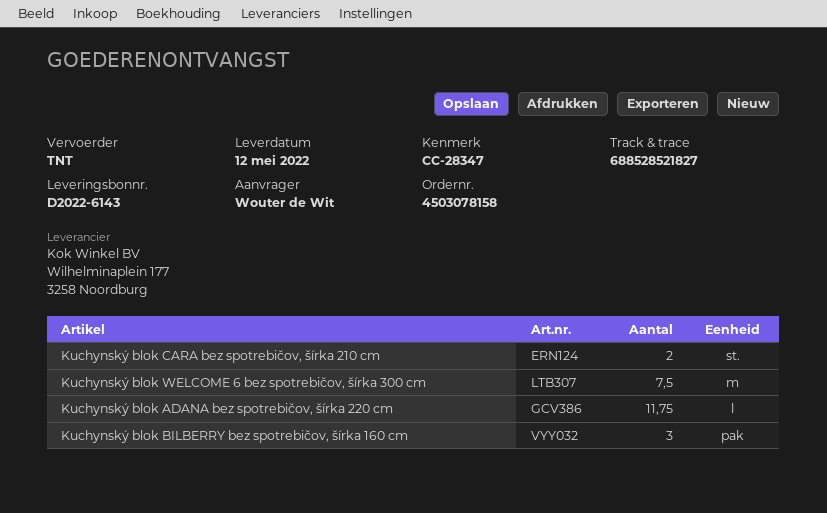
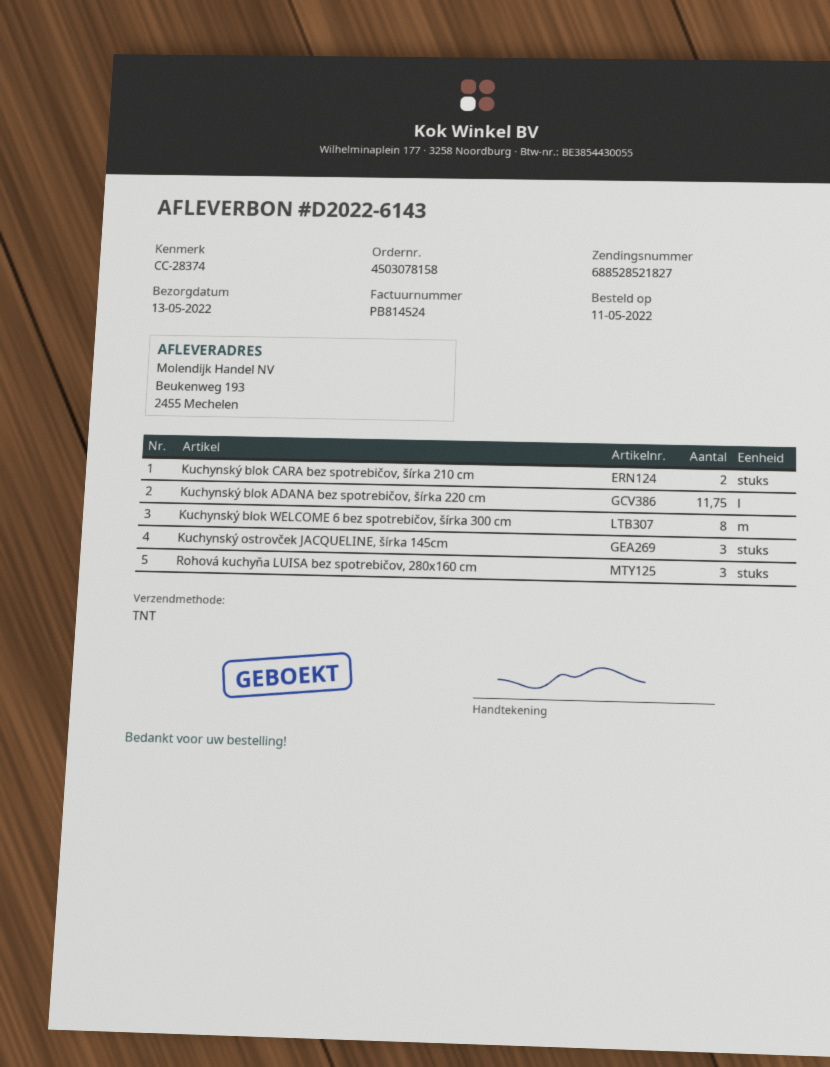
delivery date: 2022-05-12 -> 2022-05-13
reference: CC-28347 -> CC-28374
Kuchynský blok WELCOME 6 bez spotrebičov, šírka 300 cm: 7.5 -> 8
Kuchynský blok BILBERRY bez spotrebičov, šírka 160 cm: 3 -> none
Kuchynský ostrovček JACQUELINE, šírka 145cm: none -> 3
Rohová kuchyňa LUISA bez spotrebičov, 280x160 cm: none -> 3

